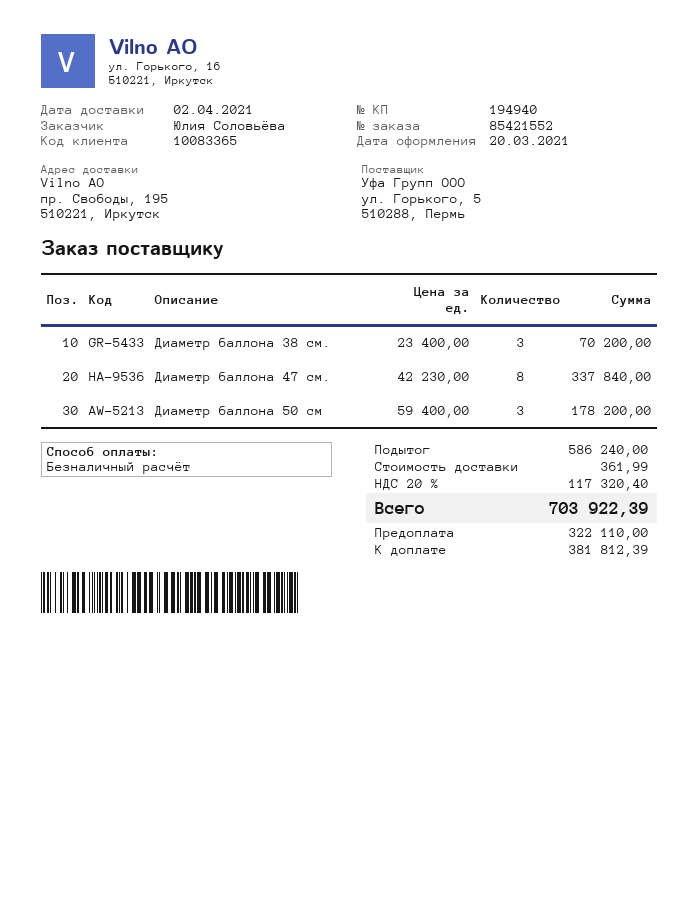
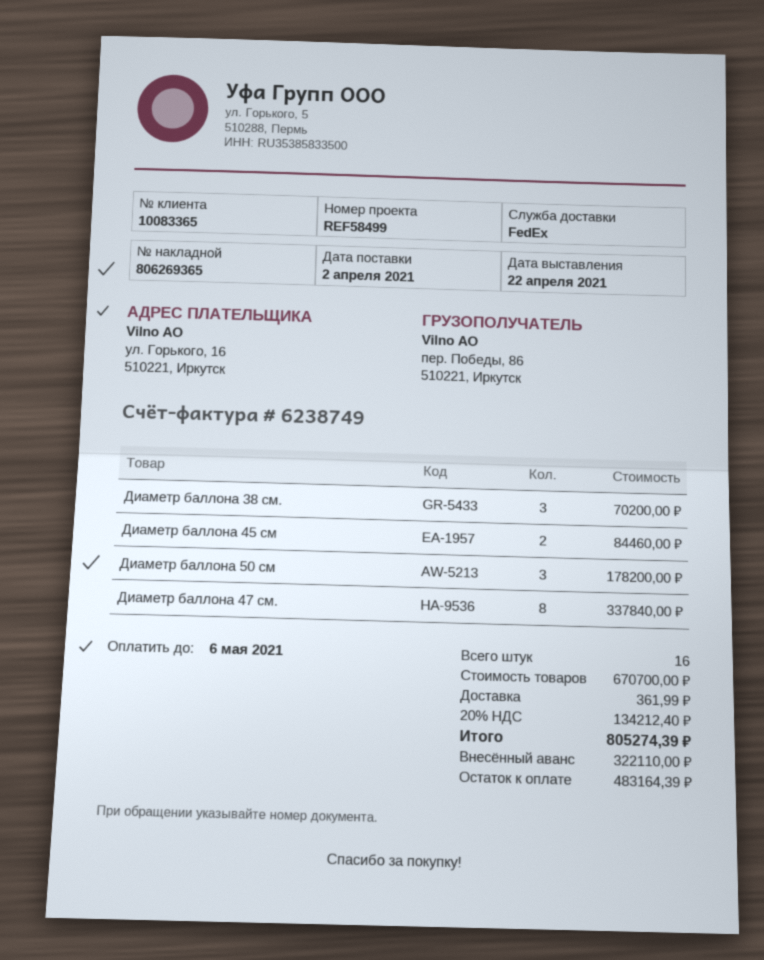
ship to: пр. Свободы, 195, 510221, Иркутск -> пер. Победы, 86, 510221, Иркутск
Диаметр баллона 45 см: none -> 2 for 84460.00
subtotal: 586240.00 -> 670700.00
tax: 20% = 117320.40 -> 20% = 134212.40
total: 703922.39 -> 805274.39
balance: 381812.39 -> 483164.39

